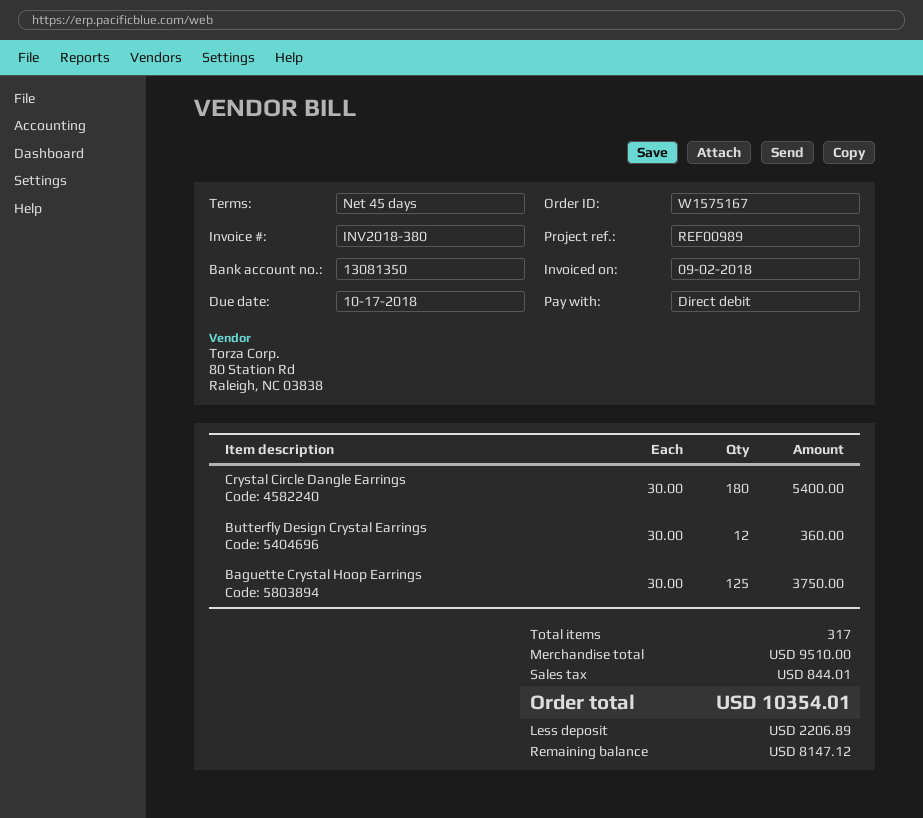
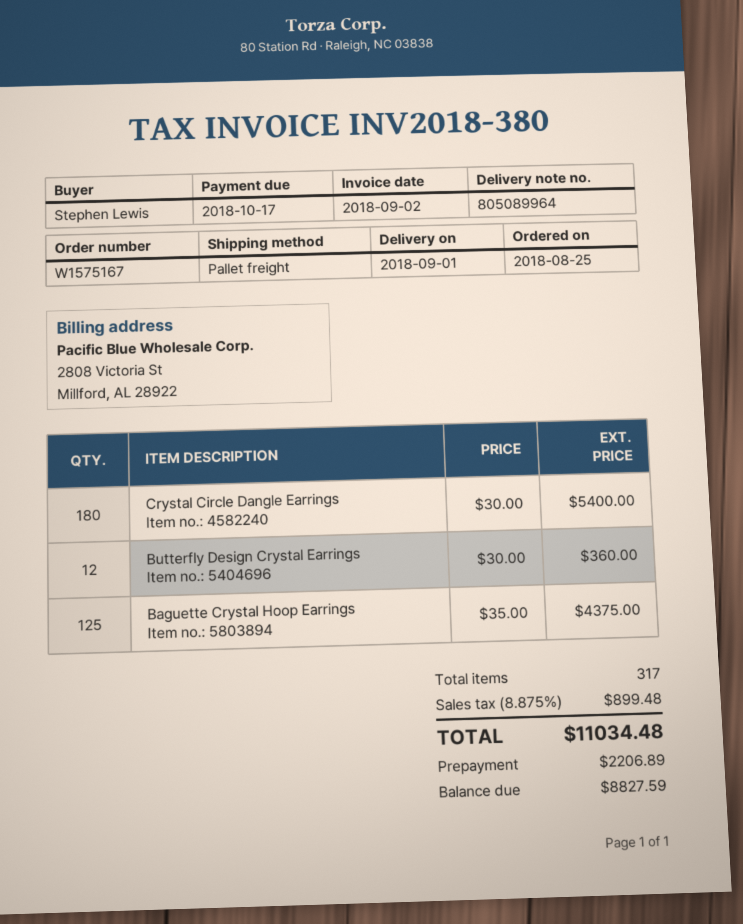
Baguette Crystal Hoop Earrings: 125 x 30.00 = 3750.00 -> 125 x 35.00 = 4375.00
tax: 844.01 -> 899.48
total: 10354.01 -> 11034.48
balance: 8147.12 -> 8827.59

